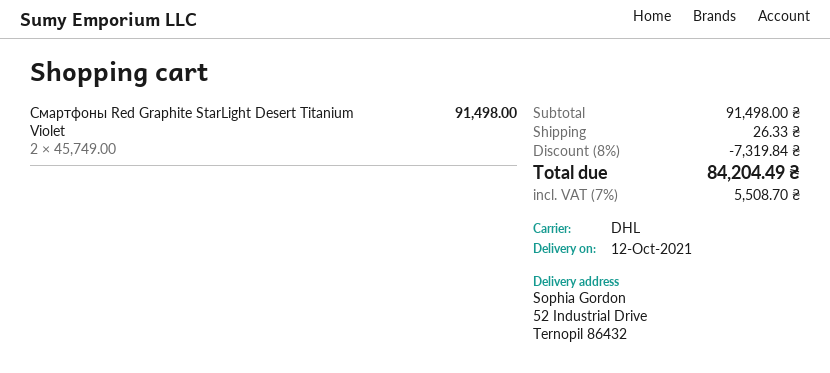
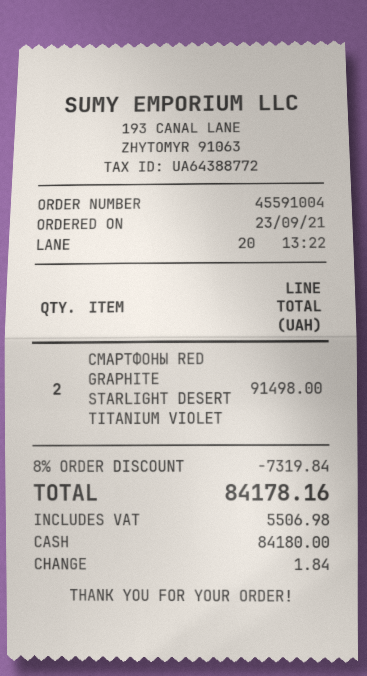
shipping: 26.33 -> none
tax: 5508.70 -> 5506.98
total: 84204.49 -> 84178.16

